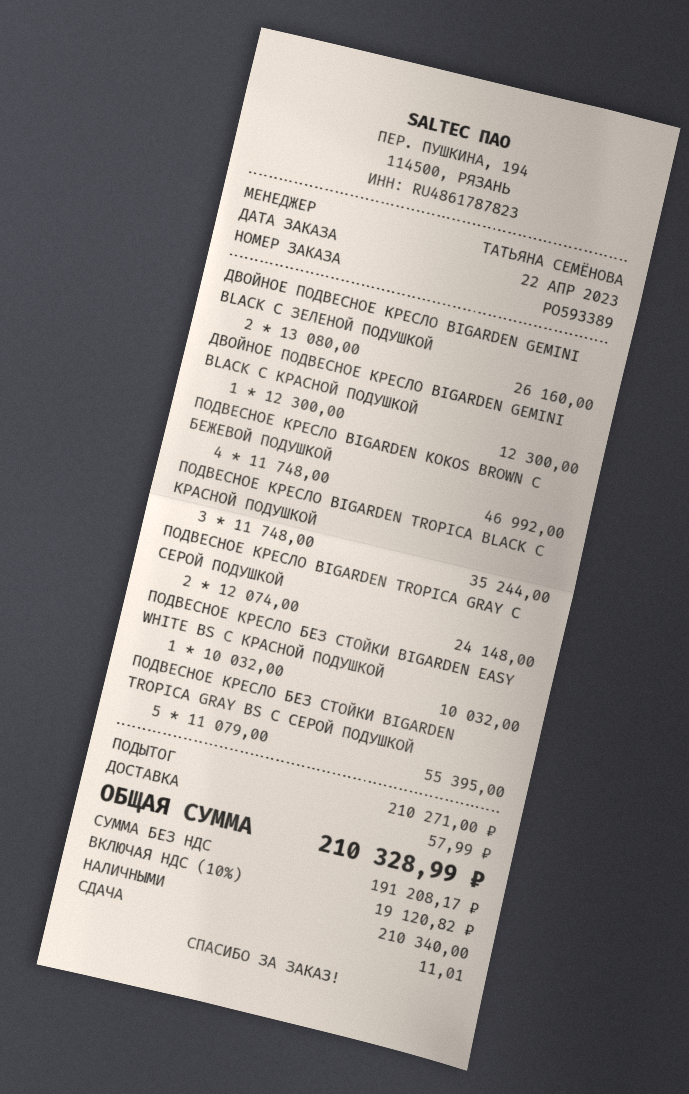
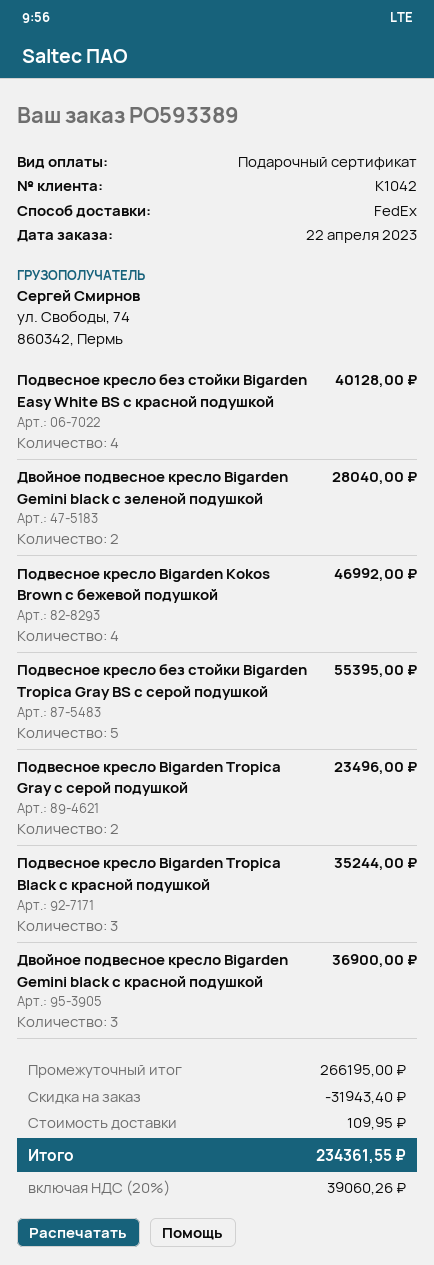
payment method: cash -> gift card
ДВОЙНОЕ ПОДВЕСНОЕ КРЕСЛО BIGARDEN GEMINI BLACK С ЗЕЛЕНОЙ ПОДУШКОЙ: 2 for 26160.00 -> 2 for 28040.00
ДВОЙНОЕ ПОДВЕСНОЕ КРЕСЛО BIGARDEN GEMINI BLACK С КРАСНОЙ ПОДУШКОЙ: 1 for 12300.00 -> 3 for 36900.00
ПОДВЕСНОЕ КРЕСЛО BIGARDEN TROPICA GRAY С СЕРОЙ ПОДУШКОЙ: 2 for 24148.00 -> 2 for 23496.00
ПОДВЕСНОЕ КРЕСЛО БЕЗ СТОЙКИ BIGARDEN EASY WHITE BS С КРАСНОЙ ПОДУШКОЙ: 1 for 10032.00 -> 4 for 40128.00
subtotal: 210271.00 -> 266195.00
discount: none -> 31943.40
shipping: 57.99 -> 109.95
tax: 10% = 19120.82 -> 20% = 39060.26
total: 210328.99 -> 234361.55

